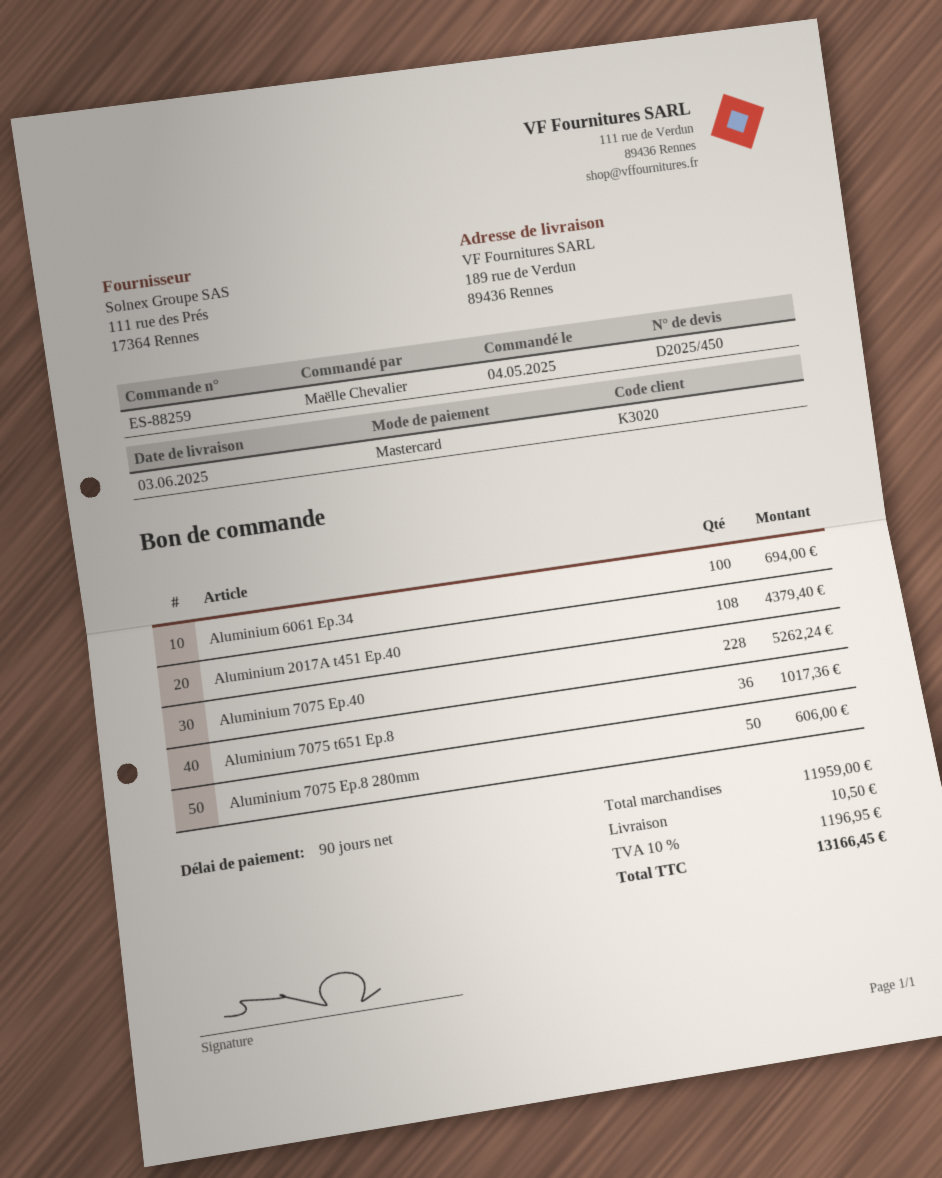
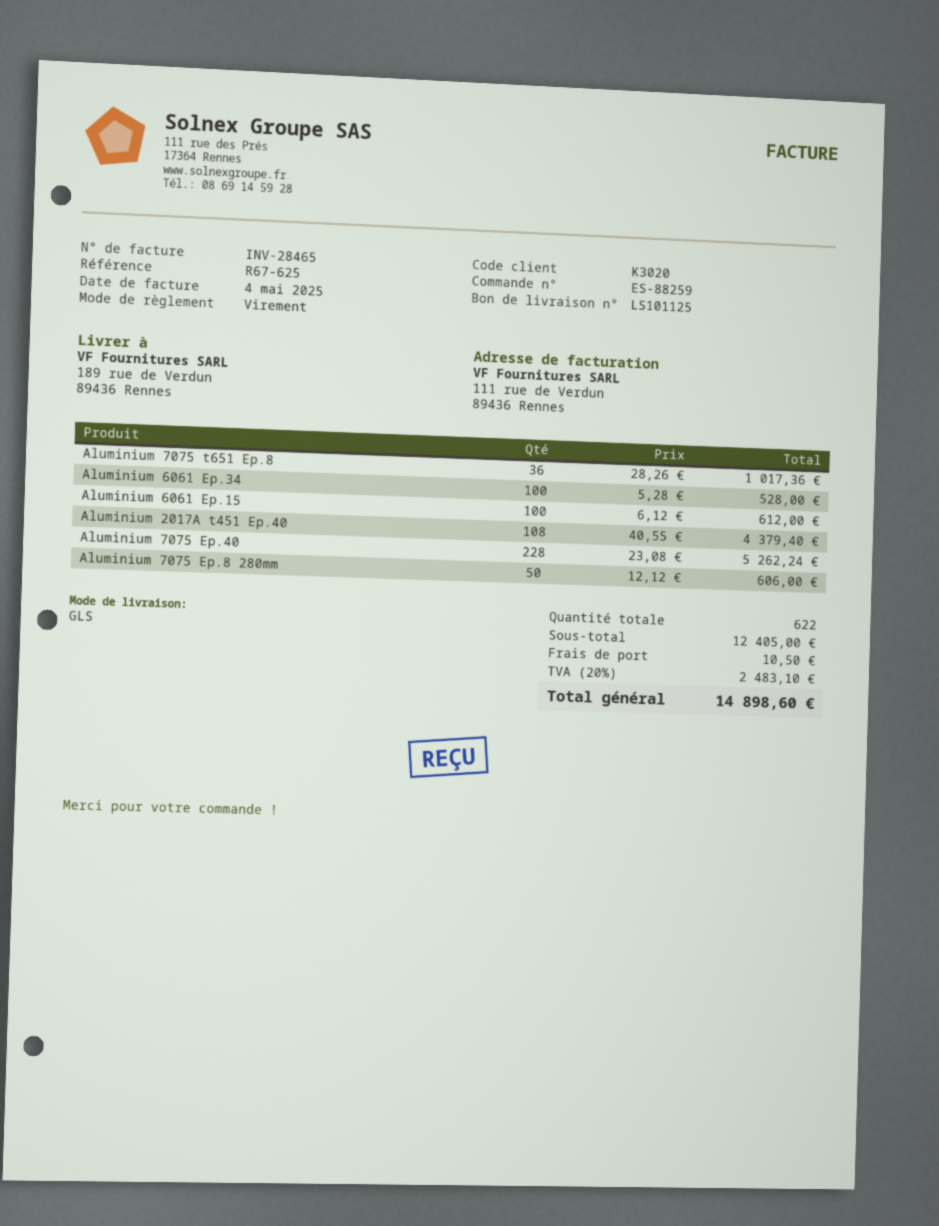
payment method: Mastercard -> bank transfer
Aluminium 6061 Ep.34: 100 for 694.00 -> 100 for 528.00
Aluminium 6061 Ep.15: none -> 100 for 612.00
subtotal: 11959.00 -> 12405.00
tax: 10% = 1196.95 -> 20% = 2483.10
total: 13166.45 -> 14898.60

